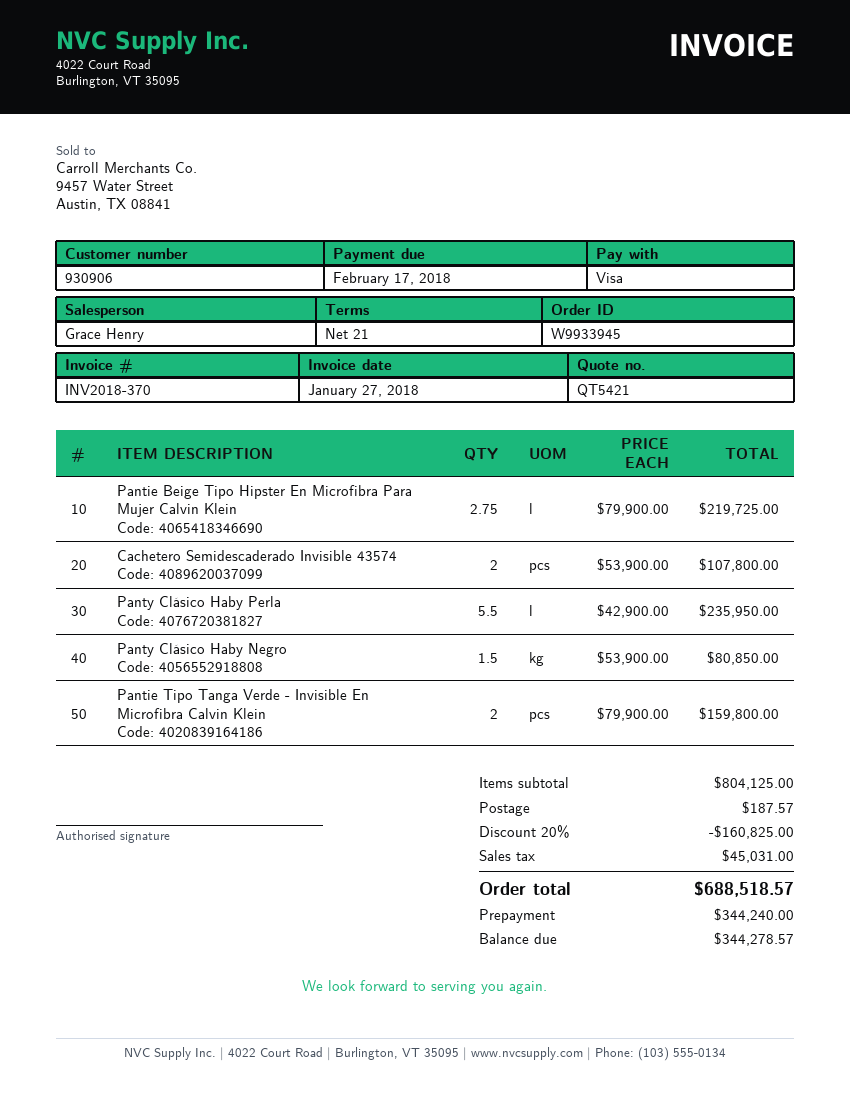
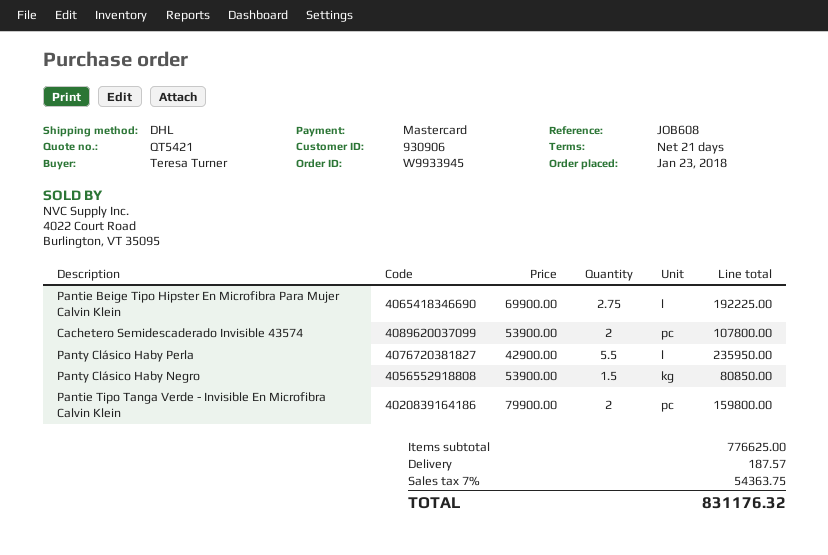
payment method: Visa -> Mastercard
Pantie Beige Tipo Hipster En Microfibra Para Mujer Calvin Klein: 2.75 x 79900.00 = 219725.00 -> 2.75 x 69900.00 = 192225.00
subtotal: 804125.00 -> 776625.00
discount: 20% = 160825.00 -> none
tax: 45031.00 -> 54363.75
total: 688518.57 -> 831176.32

